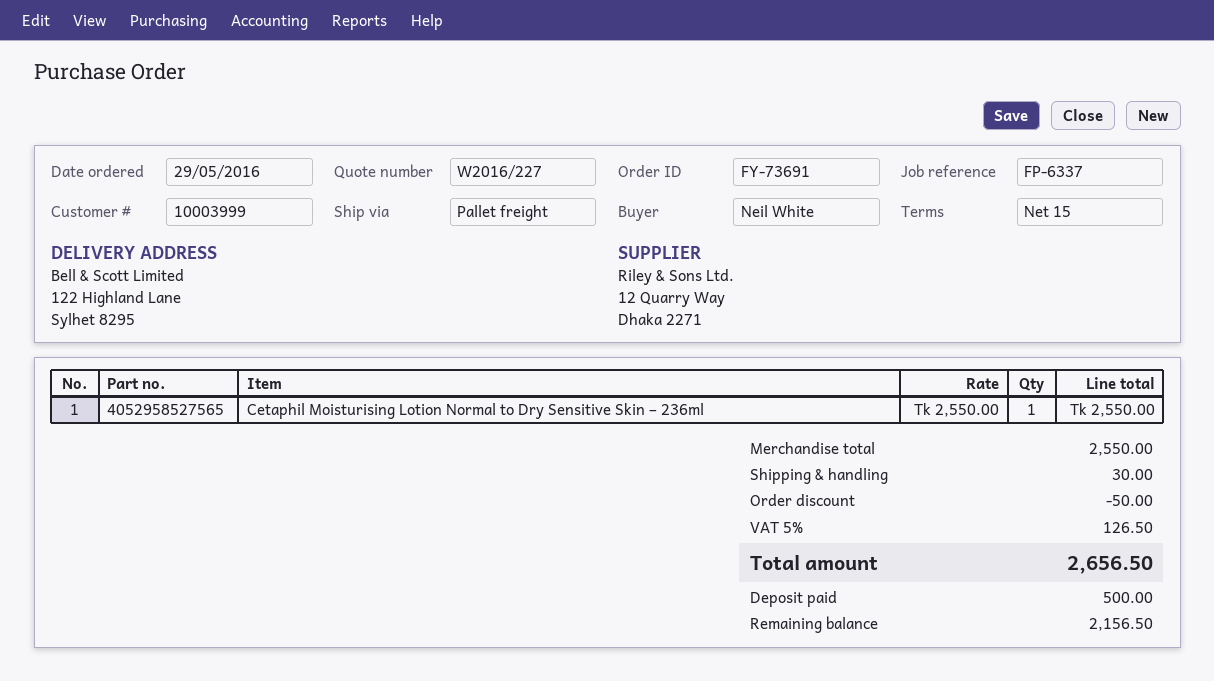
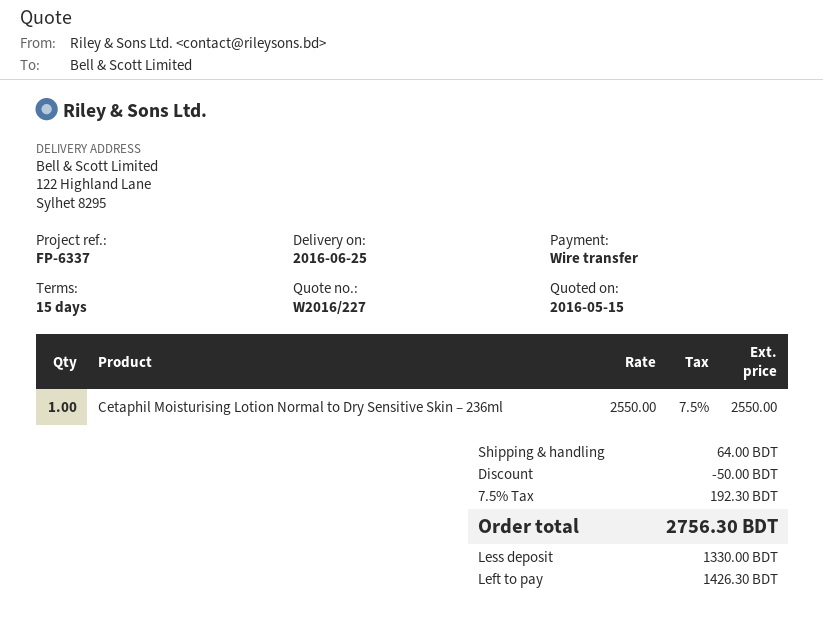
shipping: 30.00 -> 64.00
tax: 5% = 126.50 -> 7.5% = 192.30
total: 2656.50 -> 2756.30
deposit: 500.00 -> 1330.00
balance: 2156.50 -> 1426.30

